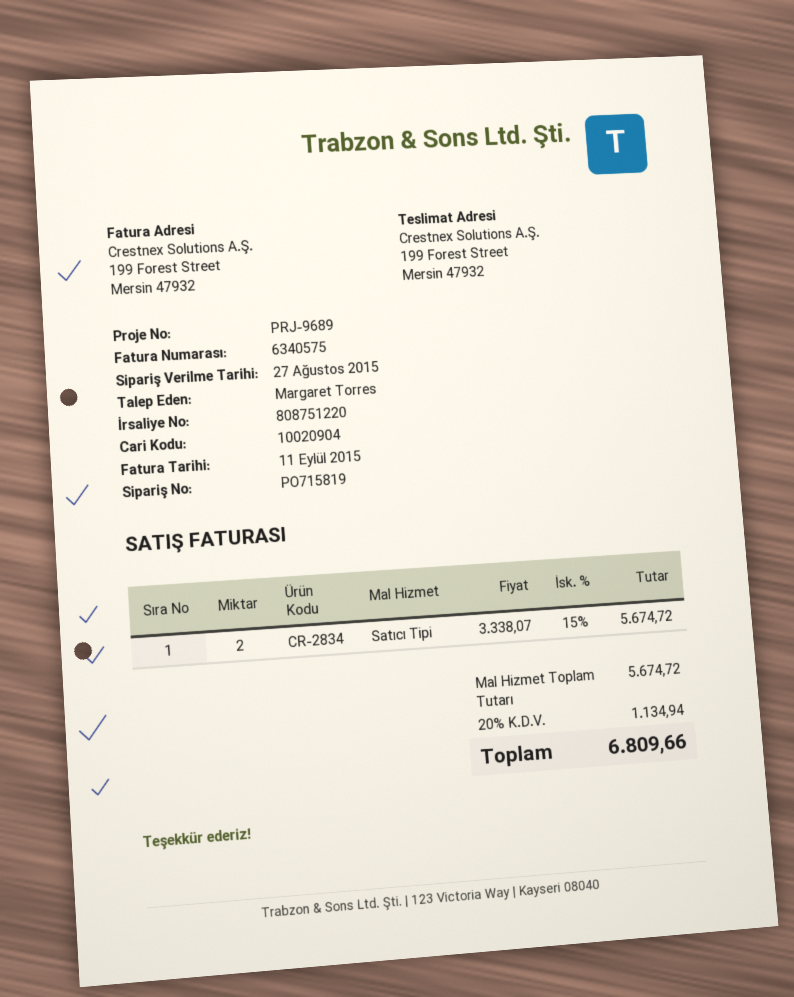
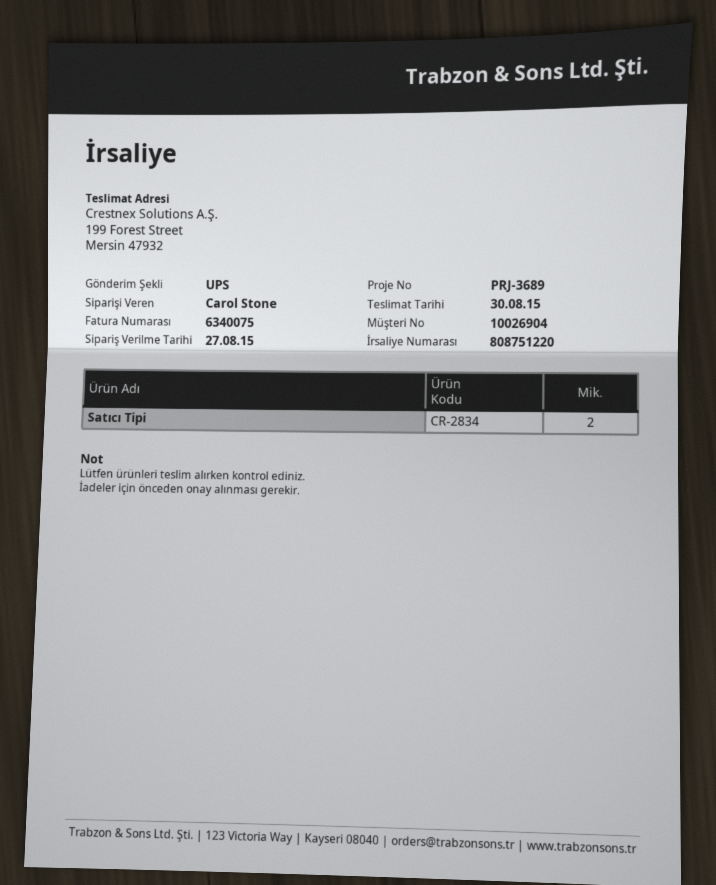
invoice number: 6340575 -> 6340075
customer number: 10020904 -> 10026904
reference: PRJ-9689 -> PRJ-3689
ordered by: Margaret Torres -> Carol Stone

